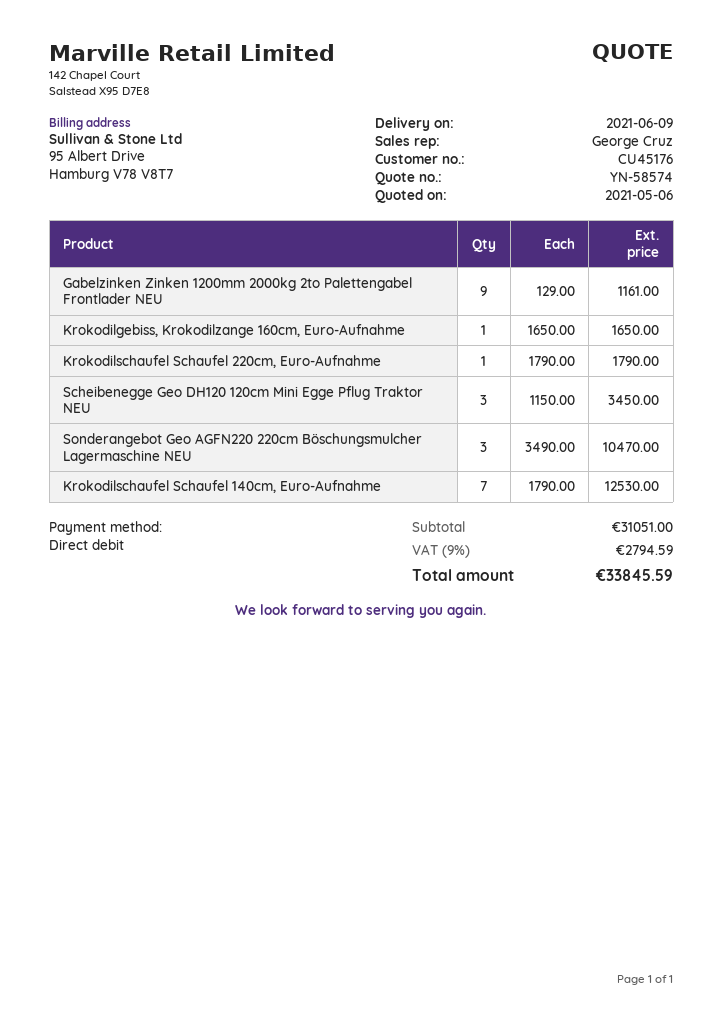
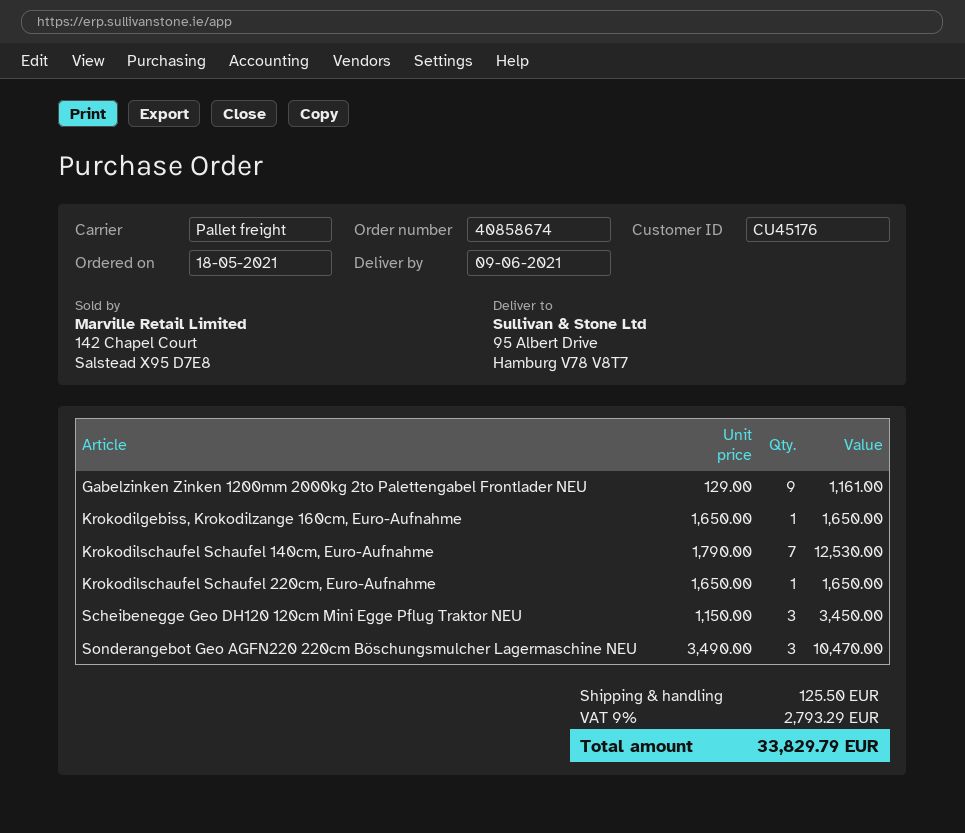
Krokodilschaufel Schaufel 220cm, Euro-Aufnahme: 1 x 1790.00 = 1790.00 -> 1 x 1650.00 = 1650.00
shipping: none -> 125.50
tax: 9% = 2794.59 -> 9% = 2793.29
total: 33845.59 -> 33829.79

